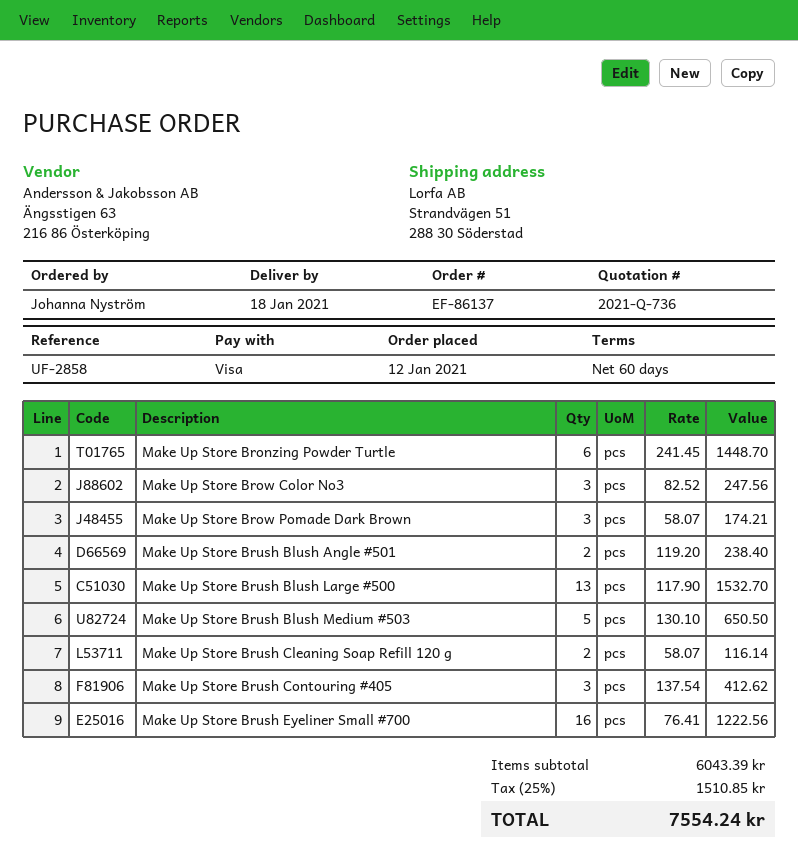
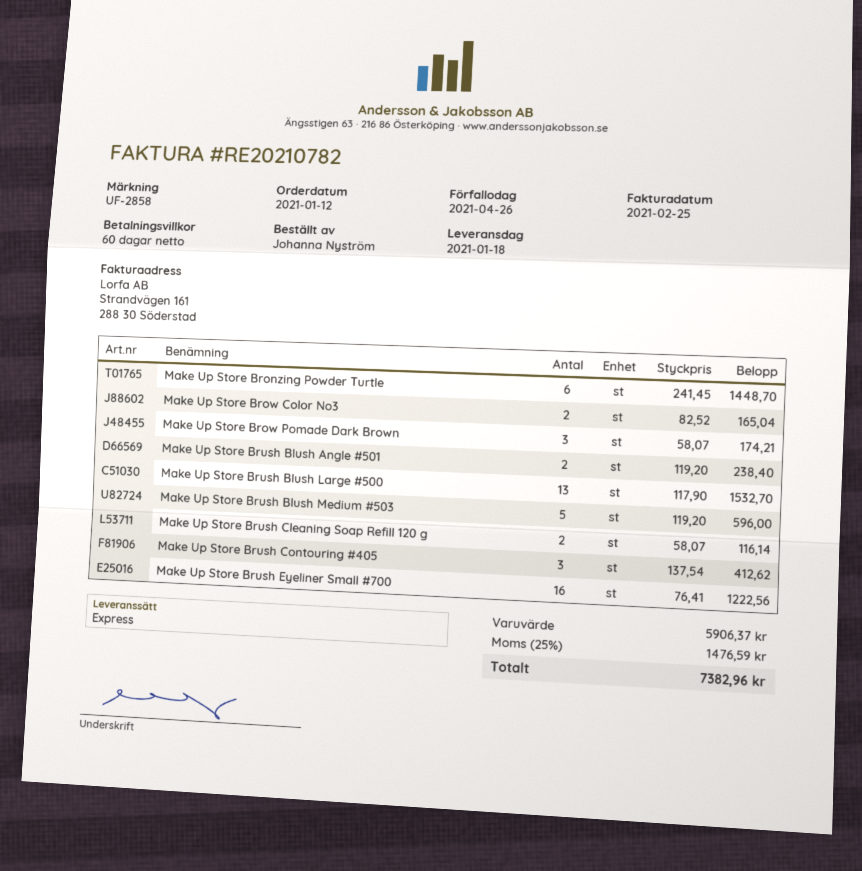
Make Up Store Brow Color No3: 3 x 82.52 = 247.56 -> 2 x 82.52 = 165.04
Make Up Store Brush Blush Medium #503: 5 x 130.10 = 650.50 -> 5 x 119.20 = 596.00
subtotal: 6043.39 -> 5906.37
tax: 25% = 1510.85 -> 25% = 1476.59
total: 7554.24 -> 7382.96

